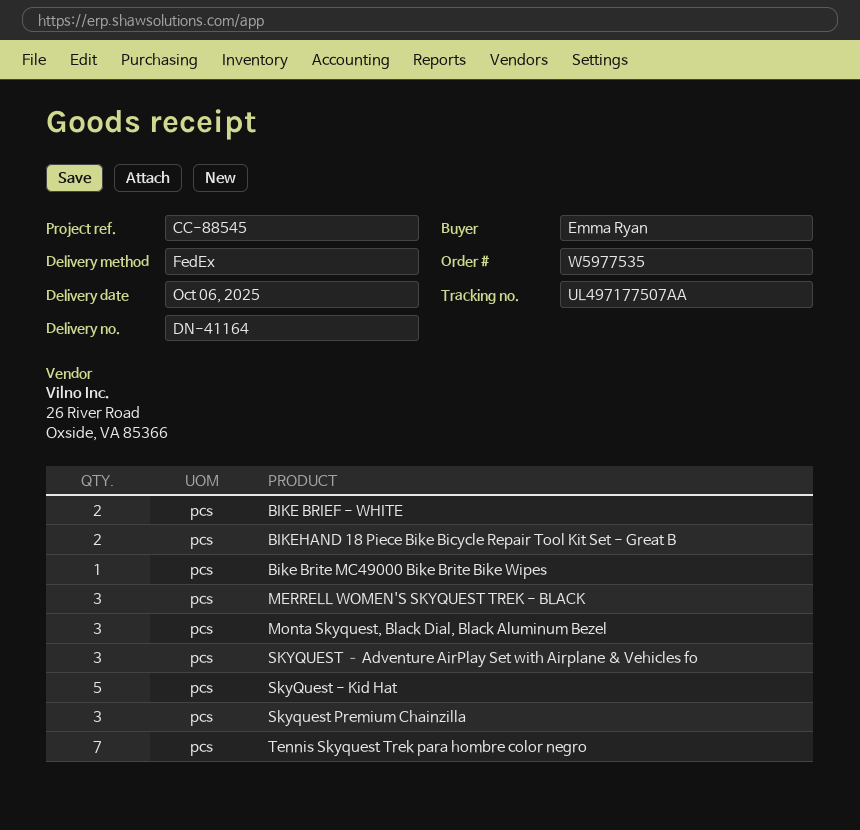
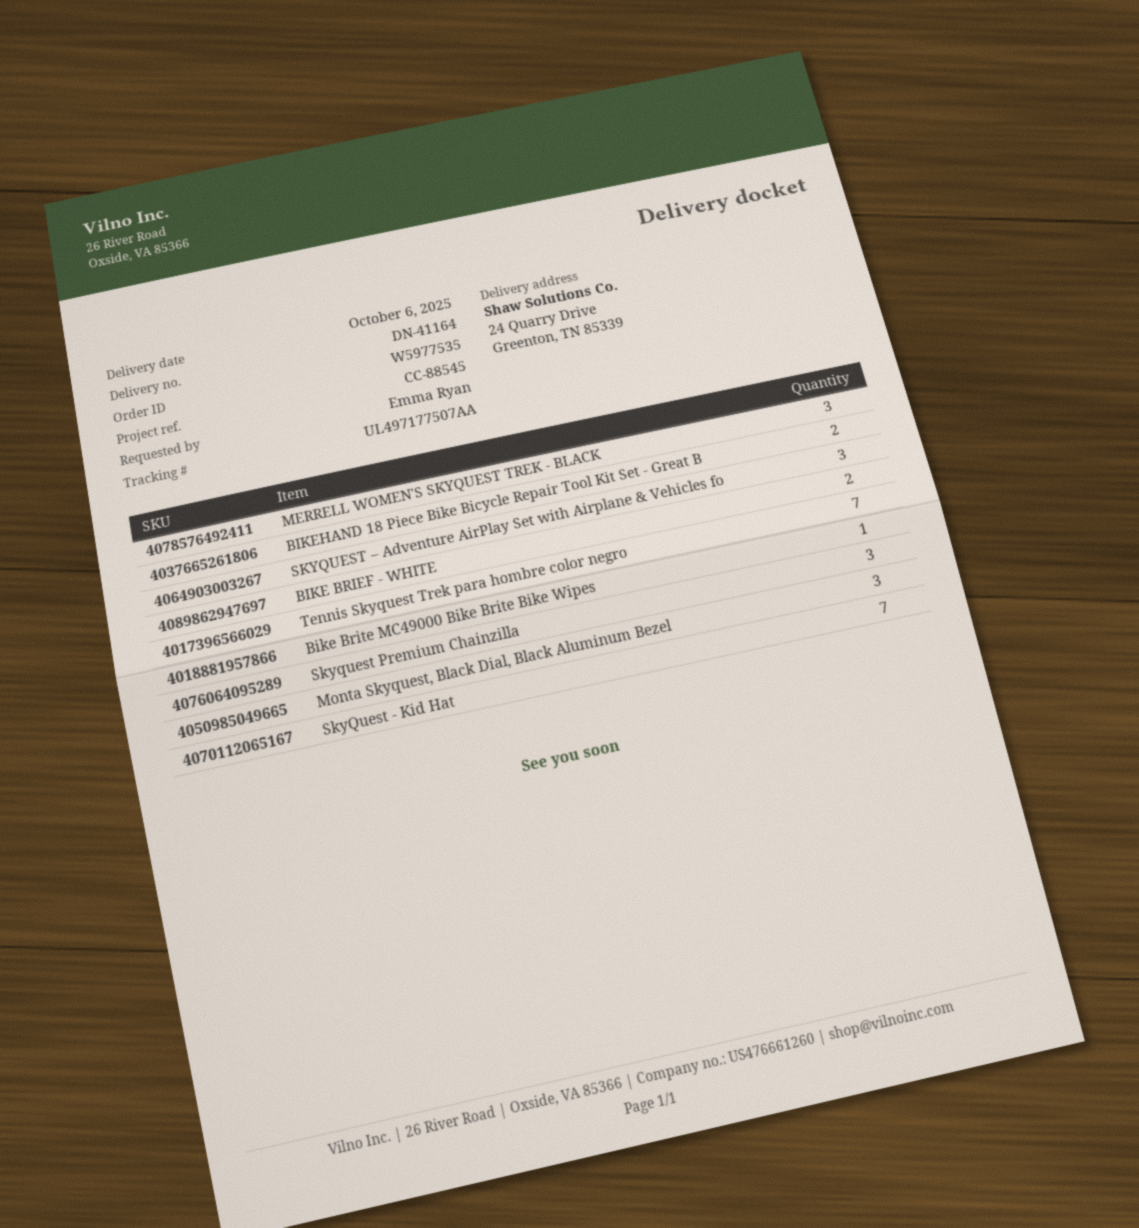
SkyQuest - Kid Hat: 5 -> 7

